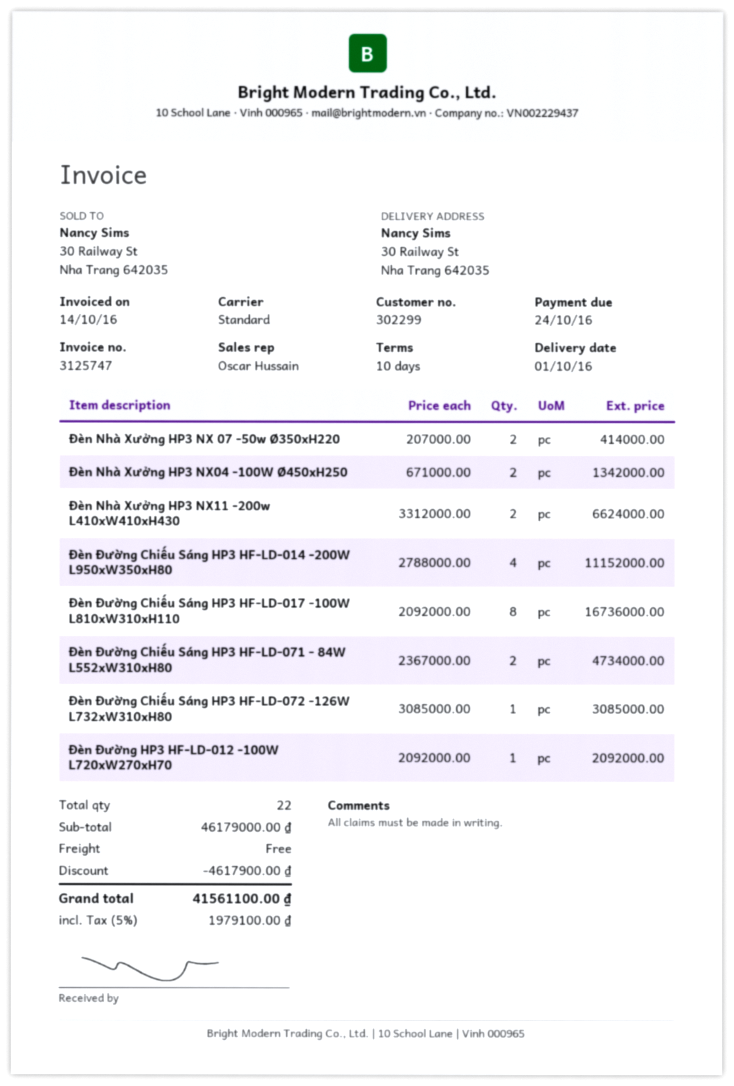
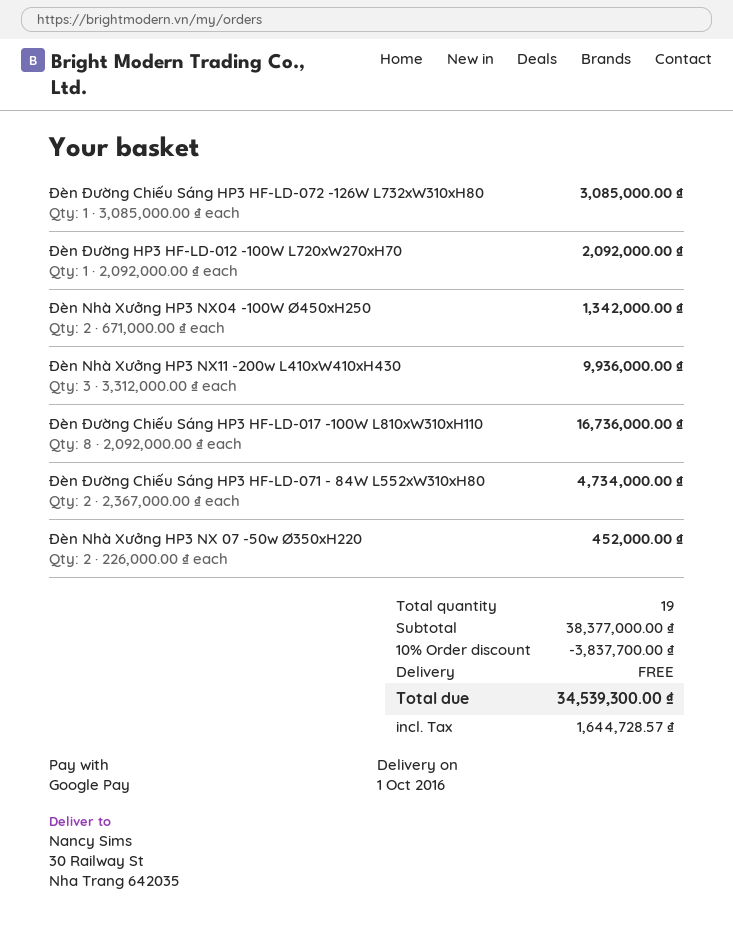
Đèn Nhà Xưởng HP3 NX 07 -50w Ø350xH220: 2 x 207000.00 = 414000.00 -> 2 x 226000.00 = 452000.00
Đèn Nhà Xưởng HP3 NX11 -200w L410xW410xH430: 2 x 3312000.00 = 6624000.00 -> 3 x 3312000.00 = 9936000.00
Đèn Đường Chiếu Sáng HP3 HF-LD-014 -200W L950xW350xH80: 4 x 2788000.00 = 11152000.00 -> none
total quantity: 22 -> 19
subtotal: 46179000.00 -> 38377000.00
discount: 4617900.00 -> 3837700.00
tax: 1979100.00 -> 1644728.57
total: 41561100.00 -> 34539300.00

